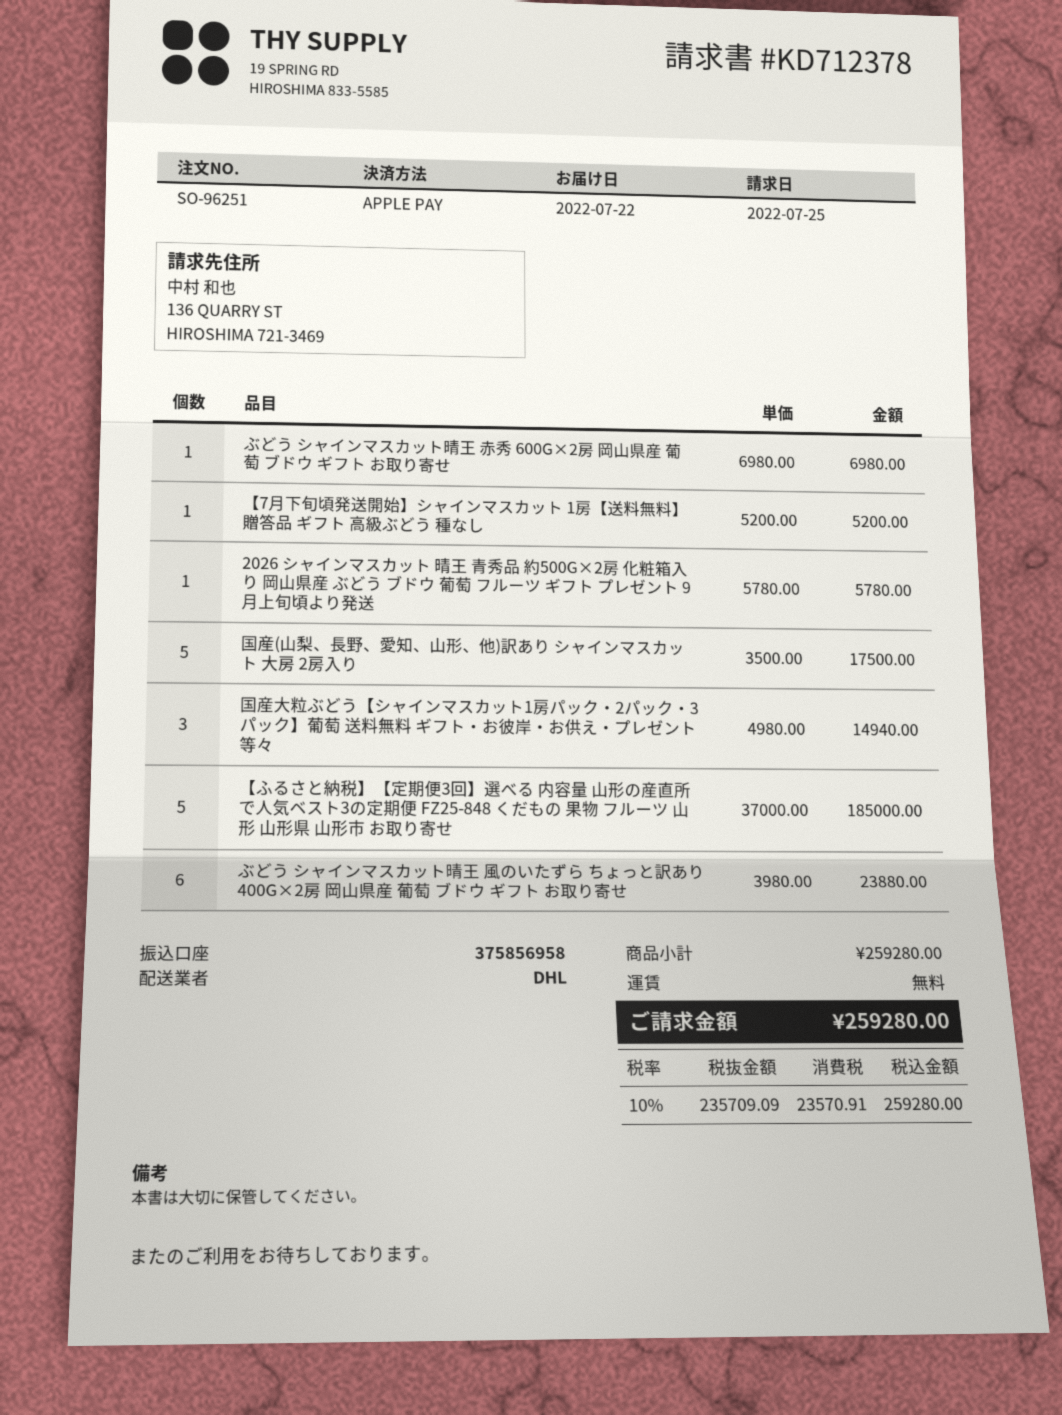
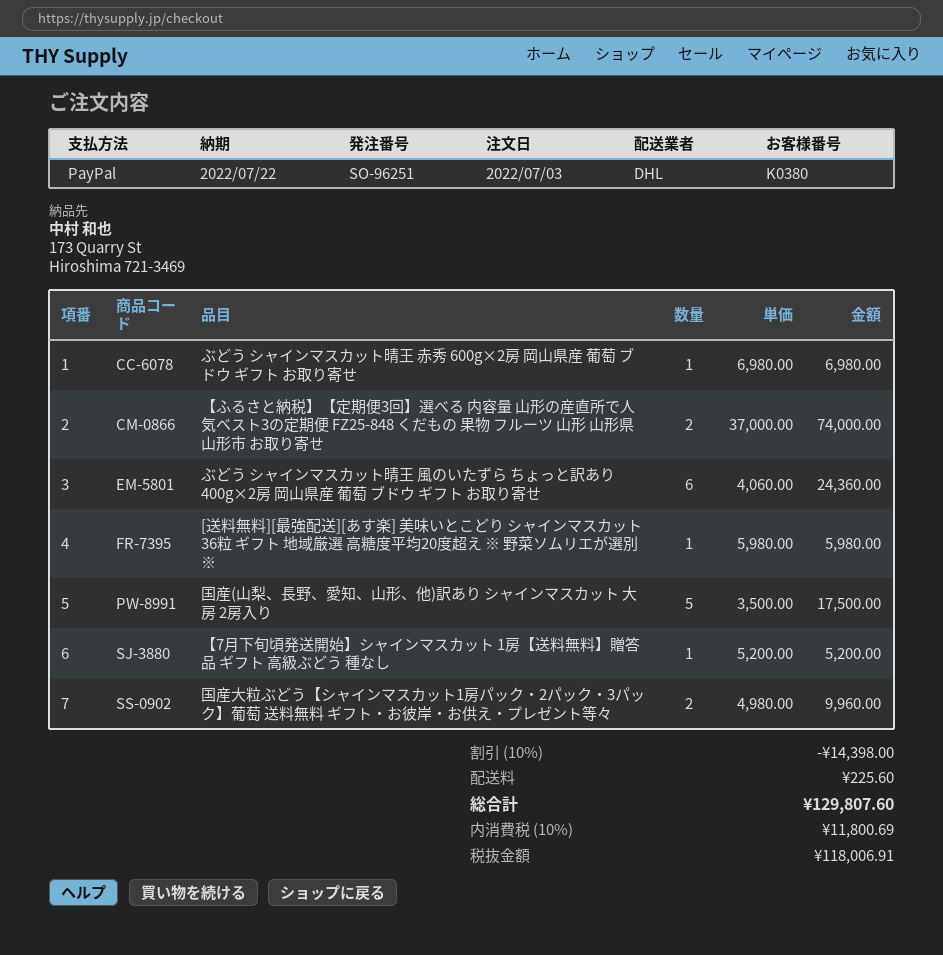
payment method: Apple Pay -> PayPal
2026 シャインマスカット 晴王 青秀品 約500G×2房 化粧箱入り 岡山県産 ぶどう ブドウ 葡萄 フルーツ ギフト プレゼント 9月上旬頃より発送: 1 x 5780.00 = 5780.00 -> none
国産大粒ぶどう【シャインマスカット1房パック・2パック・3パック】葡萄 送料無料 ギフト・お彼岸・お供え・プレゼント等々: 3 x 4980.00 = 14940.00 -> 2 x 4980.00 = 9960.00
【ふるさと納税】【定期便3回】選べる 内容量 山形の産直所で人気ベスト3の定期便 FZ25-848 くだもの 果物 フルーツ 山形 山形県 山形市 お取り寄せ: 5 x 37000.00 = 185000.00 -> 2 x 37000.00 = 74000.00
ぶどう シャインマスカット晴王 風のいたずら ちょっと訳あり 400G×2房 岡山県産 葡萄 ブドウ ギフト お取り寄せ: 6 x 3980.00 = 23880.00 -> 6 x 4060.00 = 24360.00
[送料無料][最強配送][あす楽] 美味いとこどり シャインマスカット 36粒 ギフト 地域厳選 高糖度平均20度超え ※ 野菜ソムリエが選別 ※: none -> 1 x 5980.00 = 5980.00
discount: none -> 10% = 14398.00
shipping: 0.00 -> 225.60
net: 235709.09 -> 118006.91
tax: 10% = 23570.91 -> 10% = 11800.69
total: 259280.00 -> 129807.60

